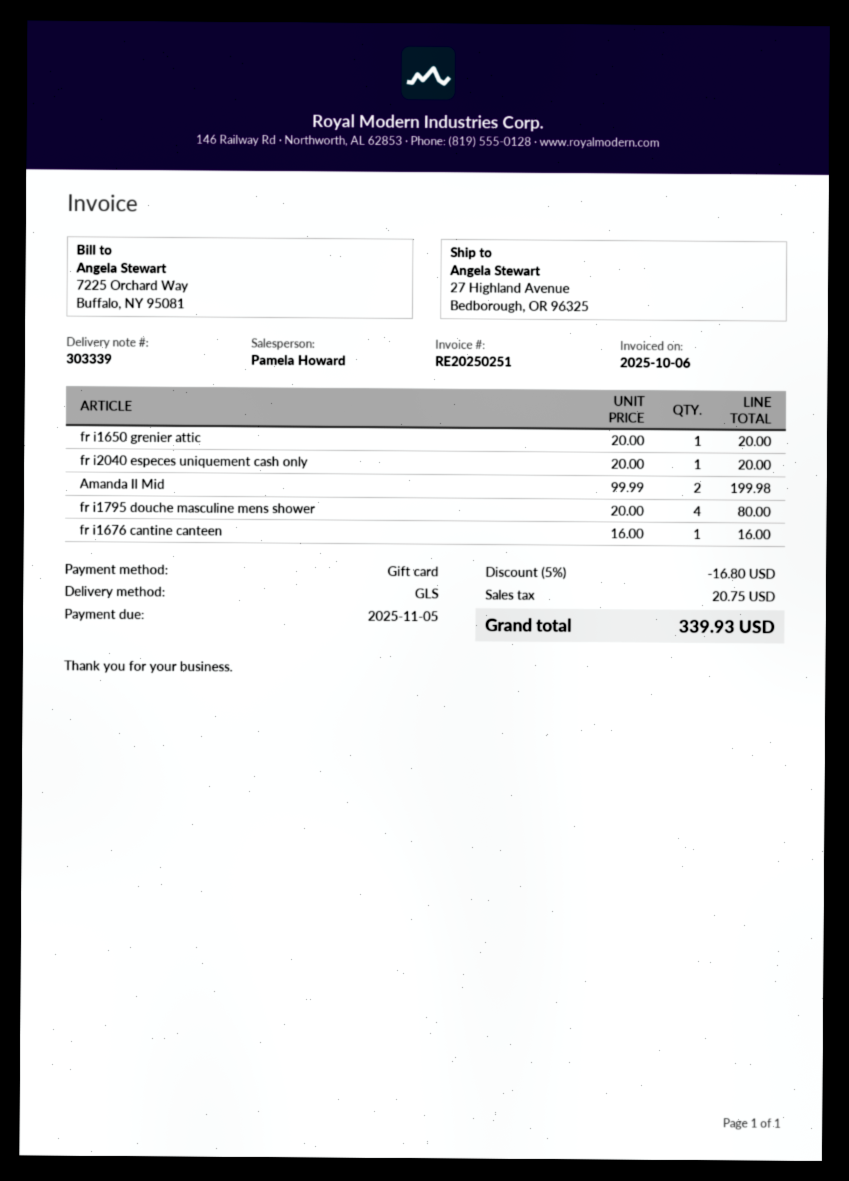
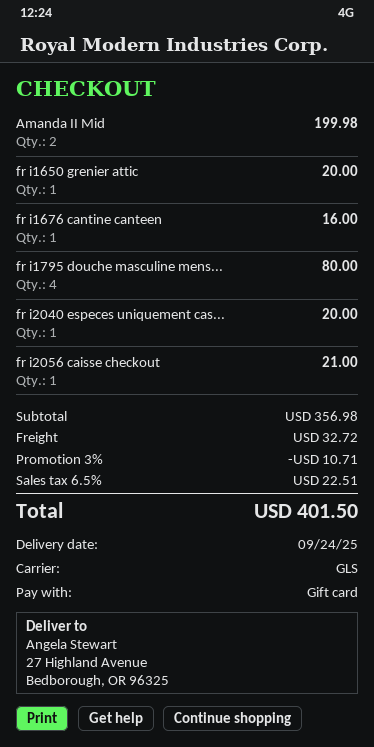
fr i2056 caisse checkout: none -> 1 for 21.00
discount: 5% = 16.80 -> 3% = 10.71
shipping: none -> 32.72
tax: 20.75 -> 22.51
total: 339.93 -> 401.50

